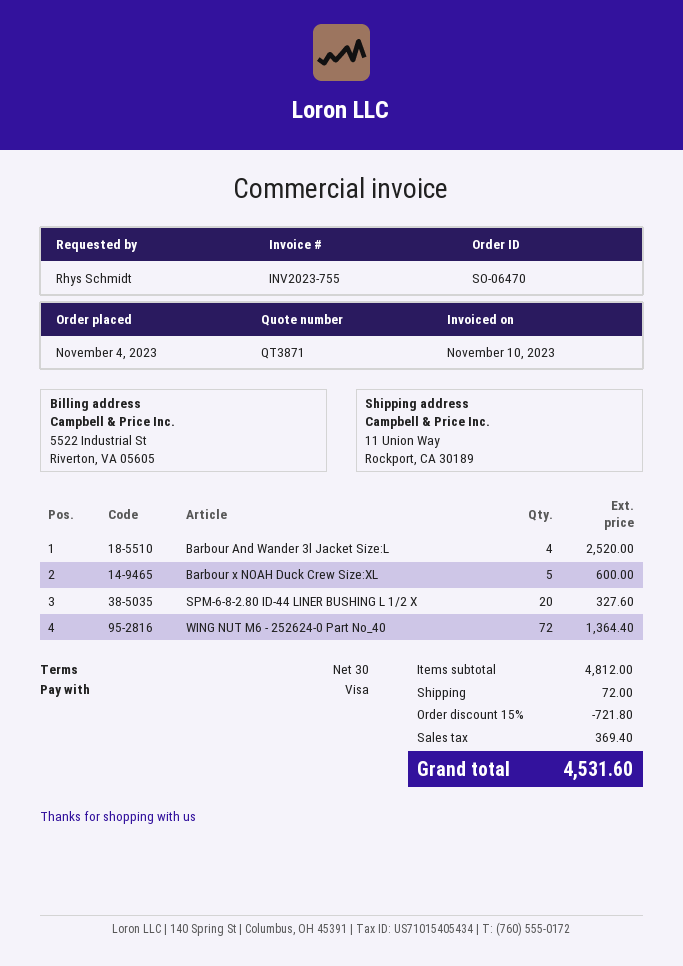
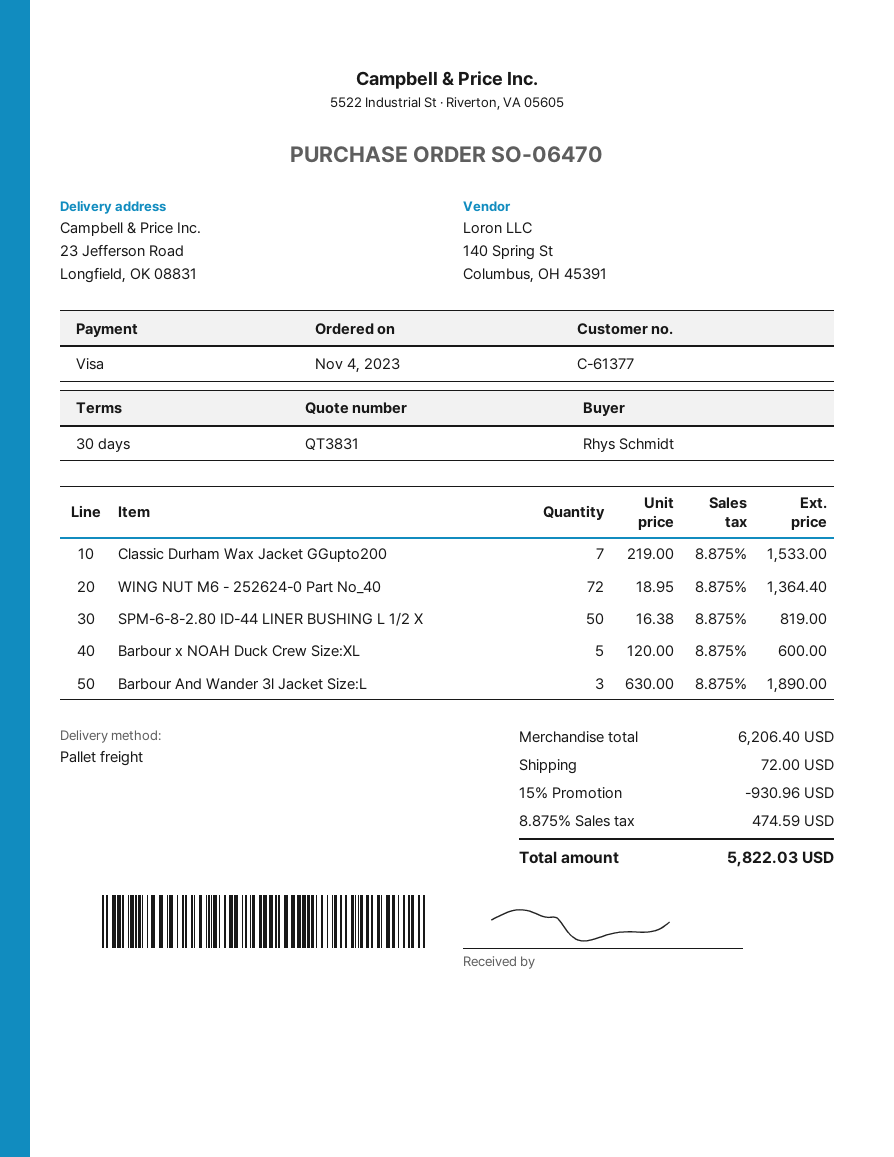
quote number: QT3871 -> QT3831
ship to: 11 Union Way, Rockport, CA 30189 -> 23 Jefferson Road, Longfield, OK 08831
Barbour And Wander 3l Jacket Size:L: 4 for 2520.00 -> 3 for 1890.00
SPM-6-8-2.80 ID-44 LINER BUSHING L 1/2 X: 20 for 327.60 -> 50 for 819.00
Classic Durham Wax Jacket GGupto200: none -> 7 for 1533.00
subtotal: 4812.00 -> 6206.40
discount: 15% = 721.80 -> 15% = 930.96
tax: 369.40 -> 474.59
total: 4531.60 -> 5822.03

